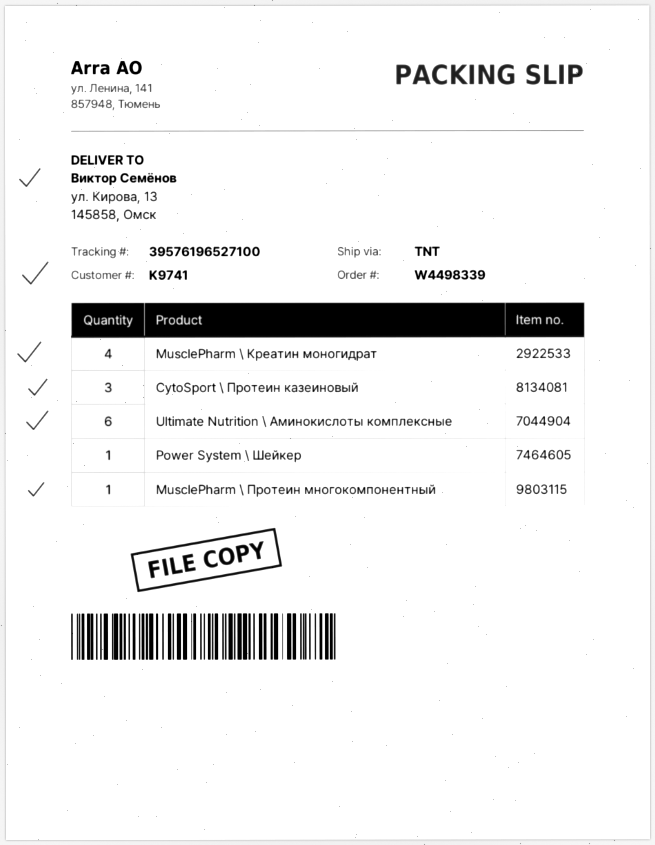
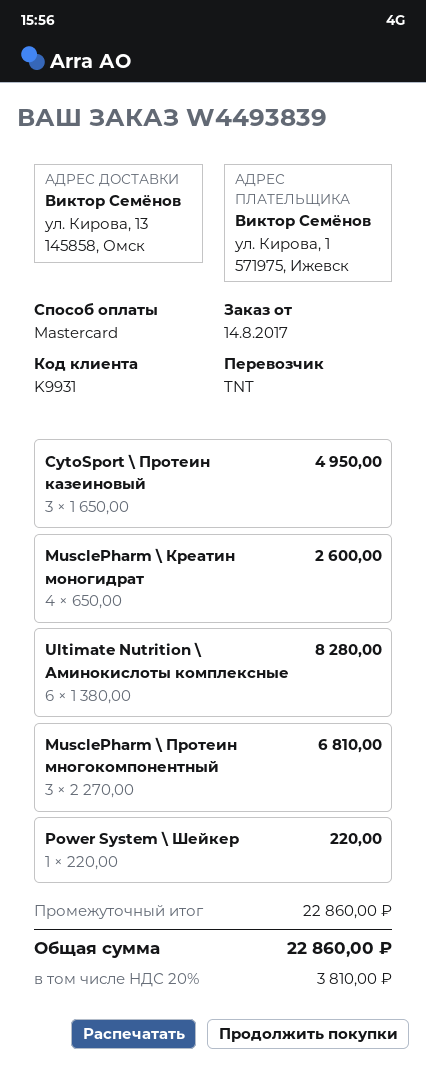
order number: W4498339 -> W4493839
customer number: K9741 -> K9931
MusclePharm \ Протеин многокомпонентный: 1 -> 3

